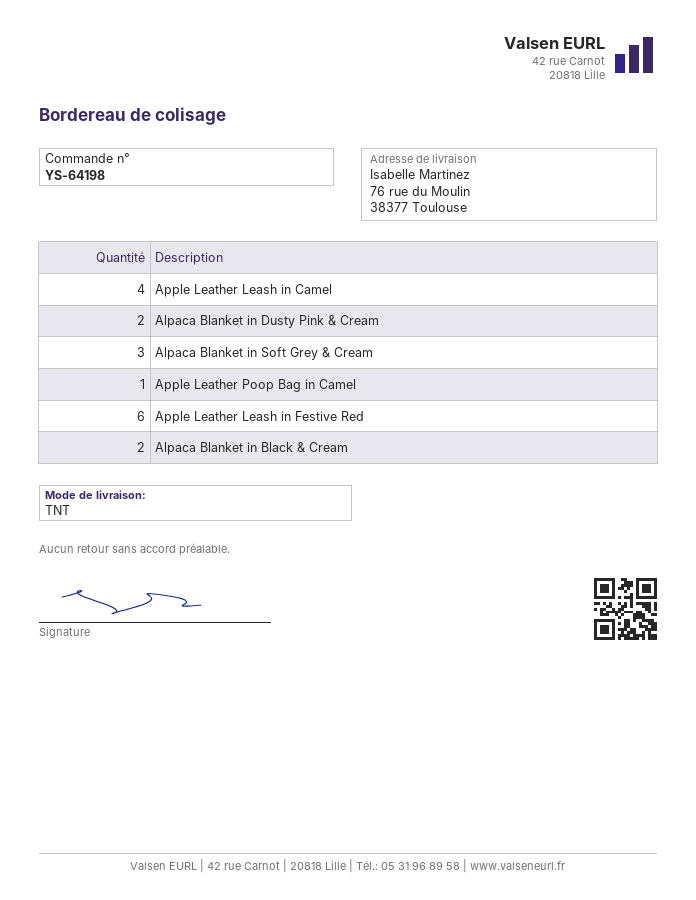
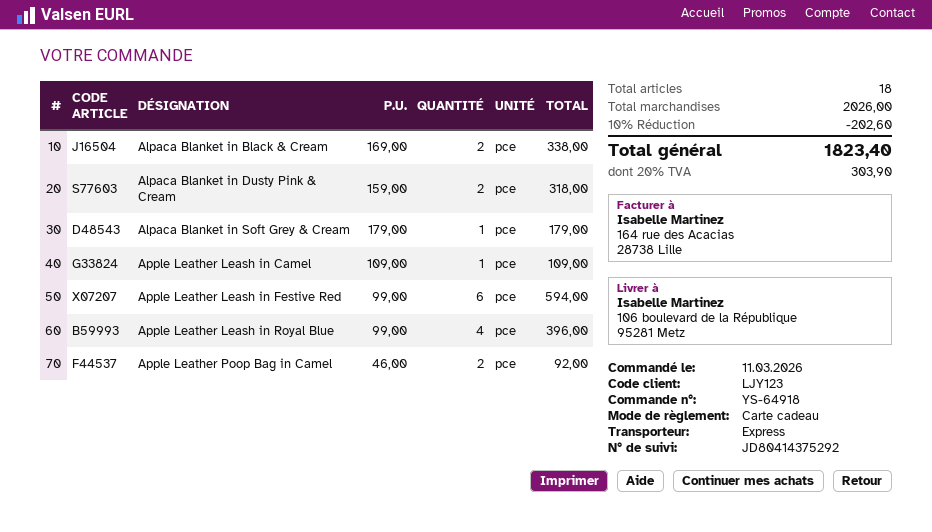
order number: YS-64198 -> YS-64918
shipping method: TNT -> express
ship to: 76 rue du Moulin, 38377 Toulouse -> 106 boulevard de la République, 95281 Metz
Apple Leather Leash in Camel: 4 -> 1
Alpaca Blanket in Soft Grey & Cream: 3 -> 1
Apple Leather Poop Bag in Camel: 1 -> 2
Apple Leather Leash in Royal Blue: none -> 4

